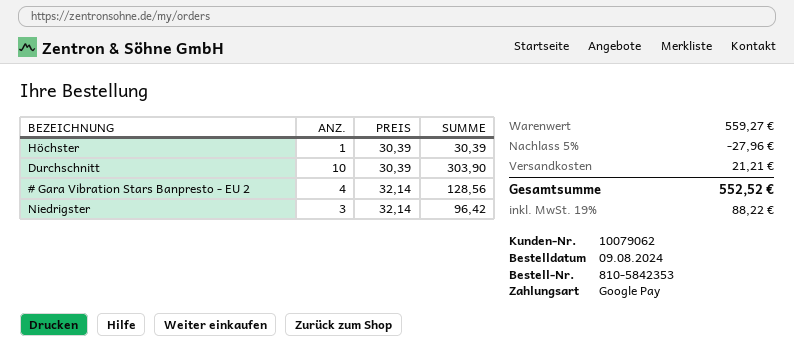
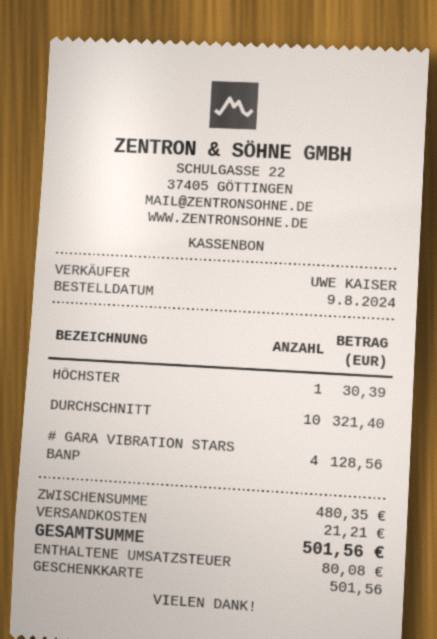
payment method: Google Pay -> gift card
Durchschnitt: 10 for 303.90 -> 10 for 321.40
Niedrigster: 3 for 96.42 -> none
subtotal: 559.27 -> 480.35
discount: 5% = 27.96 -> none
tax: 88.22 -> 80.08
total: 552.52 -> 501.56

